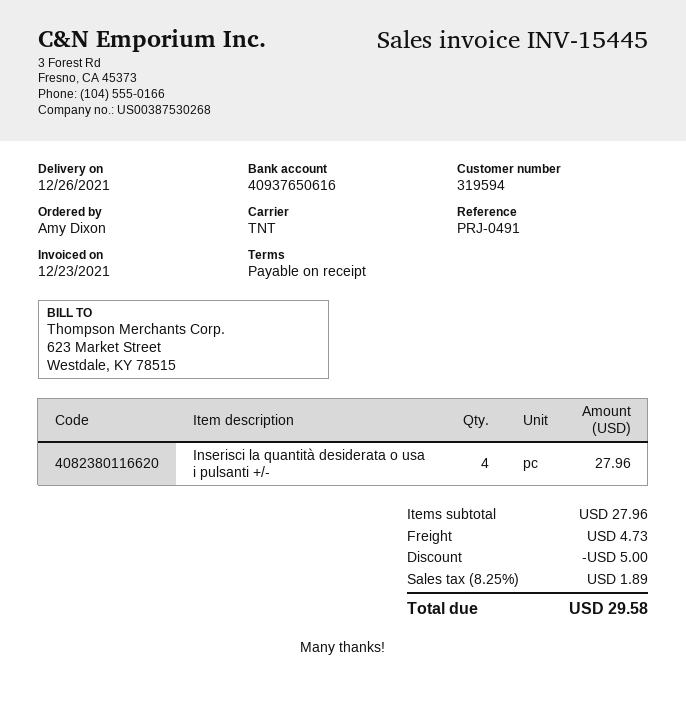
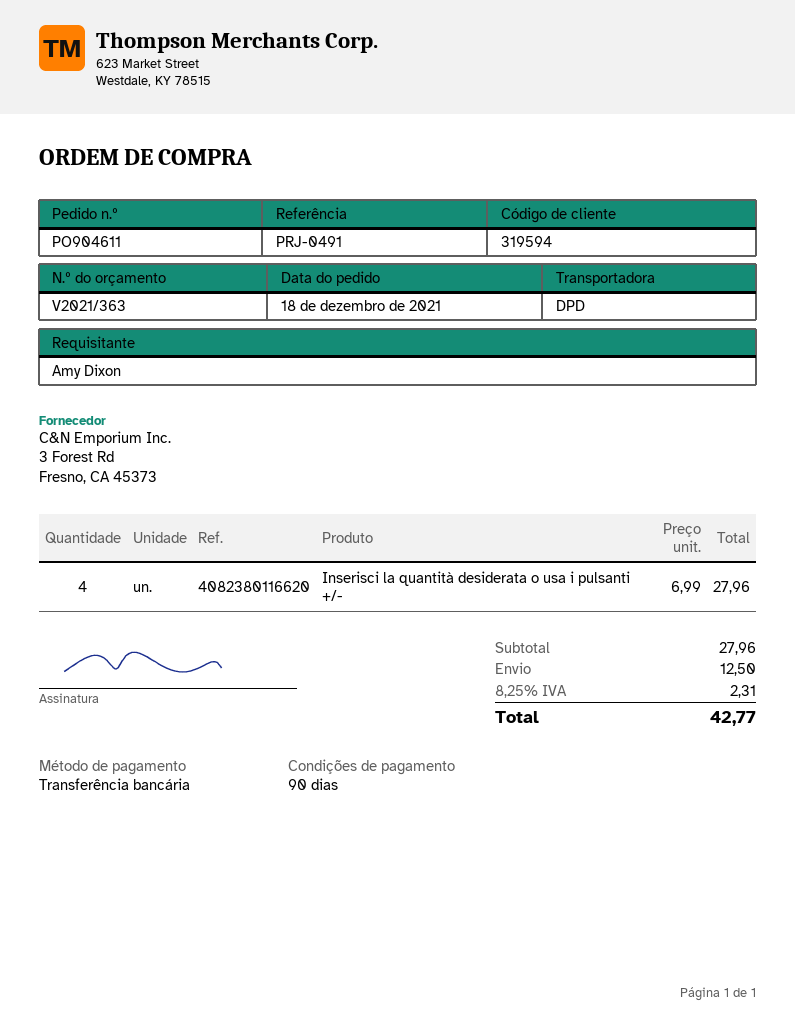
payment terms: on receipt -> 90 days
shipping method: TNT -> DPD
discount: 5.00 -> none
shipping: 4.73 -> 12.50
tax: 8.25% = 1.89 -> 8.25% = 2.31
total: 29.58 -> 42.77

